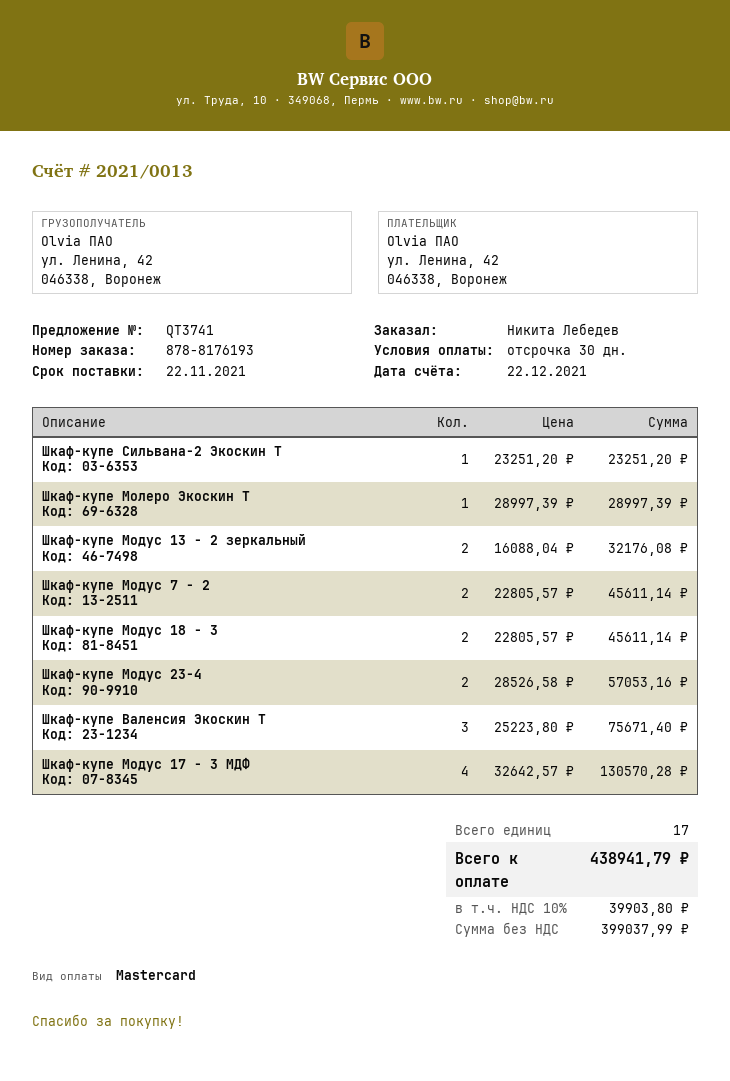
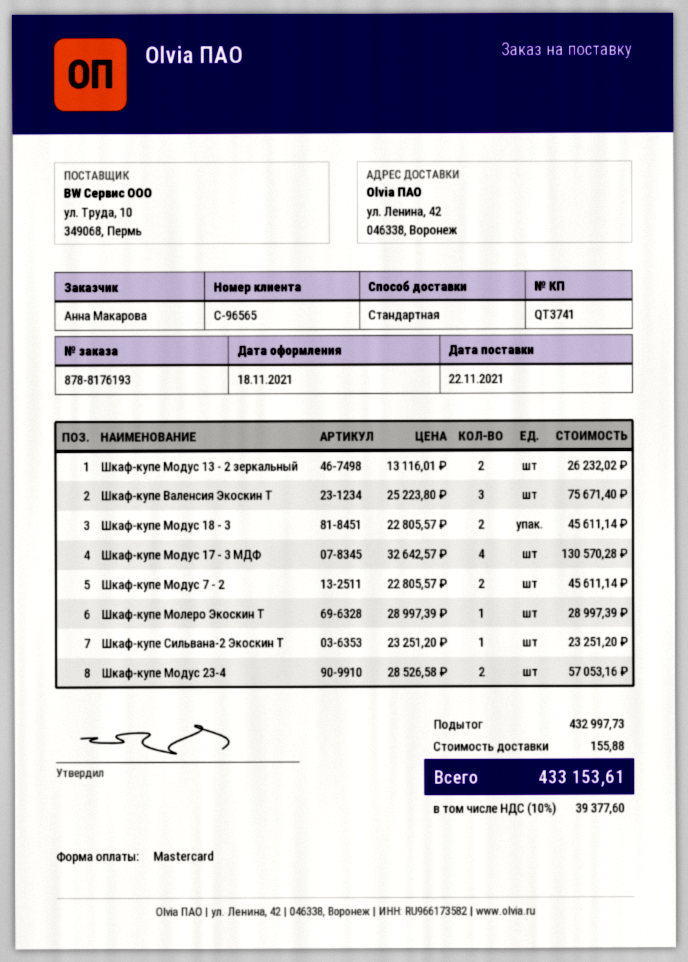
ordered by: Никита Лебедев -> Анна Макарова
Шкаф-купе Модус 13 - 2 зеркальный: 2 x 16088.04 = 32176.08 -> 2 x 13116.01 = 26232.02
shipping: none -> 155.88
tax: 10% = 39903.80 -> 10% = 39377.60
total: 438941.79 -> 433153.61

